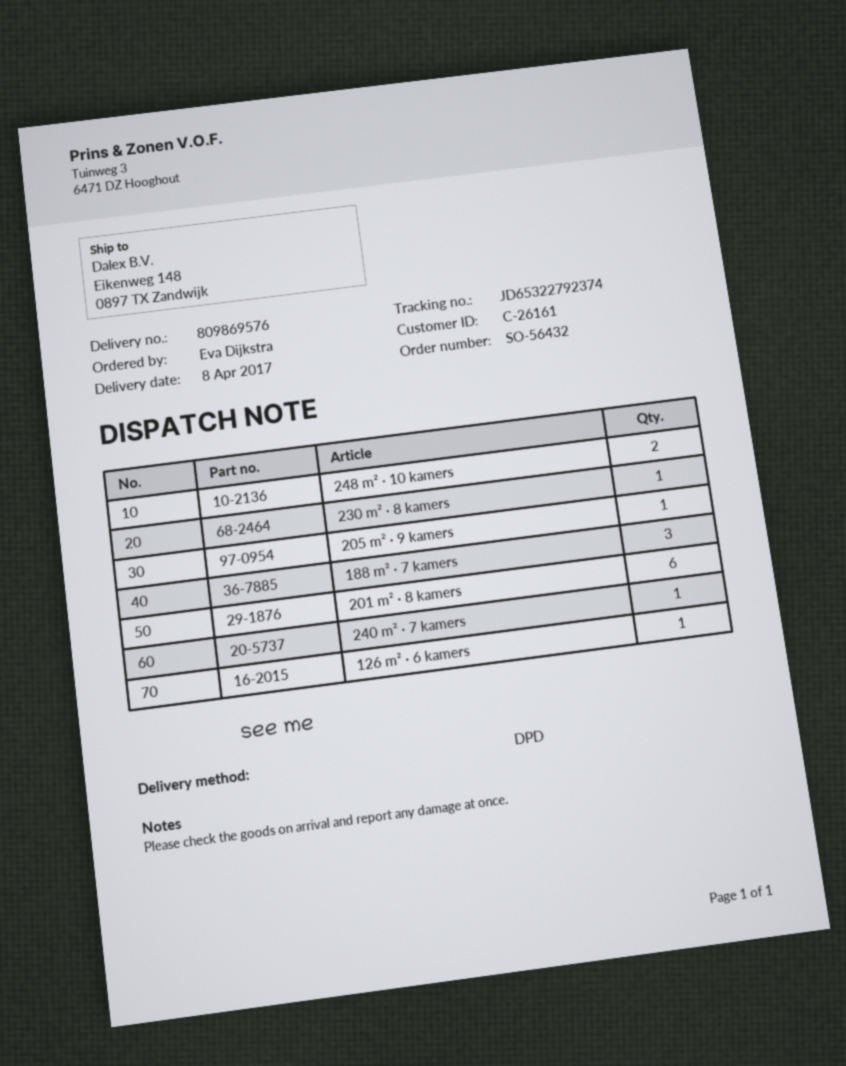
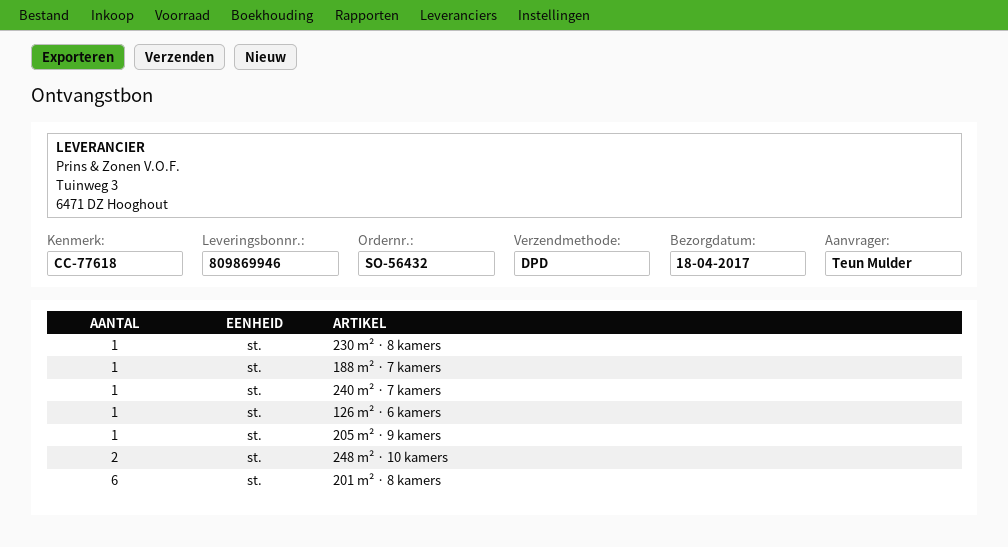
delivery note number: 809869576 -> 809869946
delivery date: 2017-04-08 -> 2017-04-18
ordered by: Eva Dijkstra -> Teun Mulder
188 m² · 7 kamers: 3 -> 1

